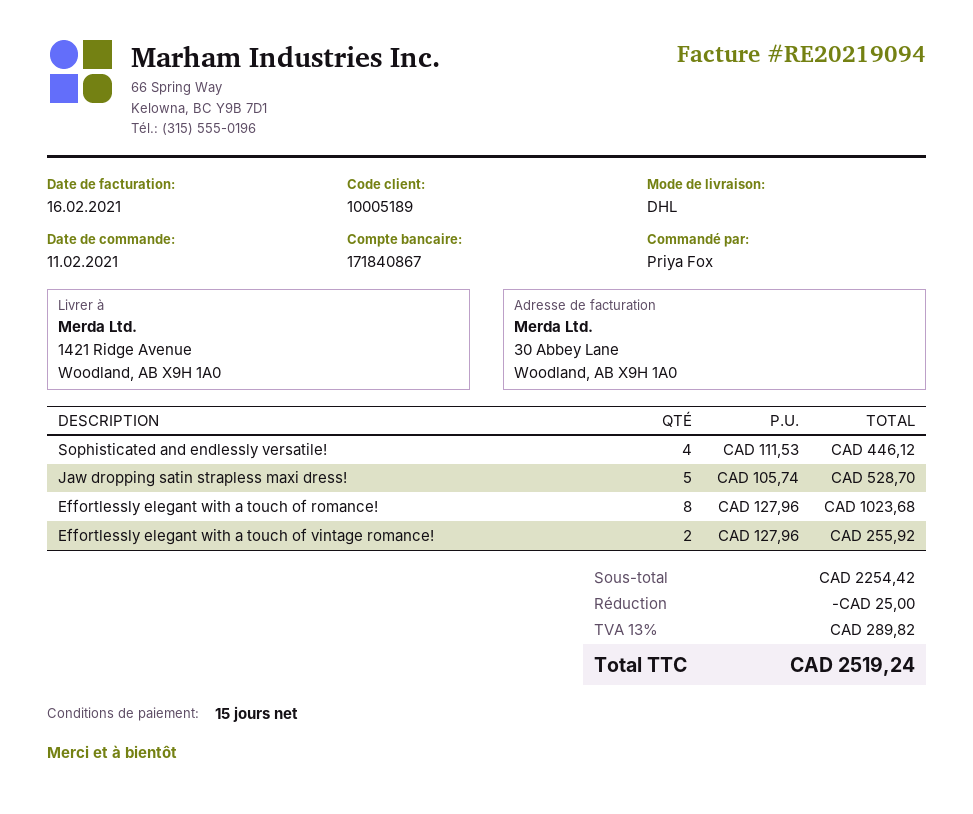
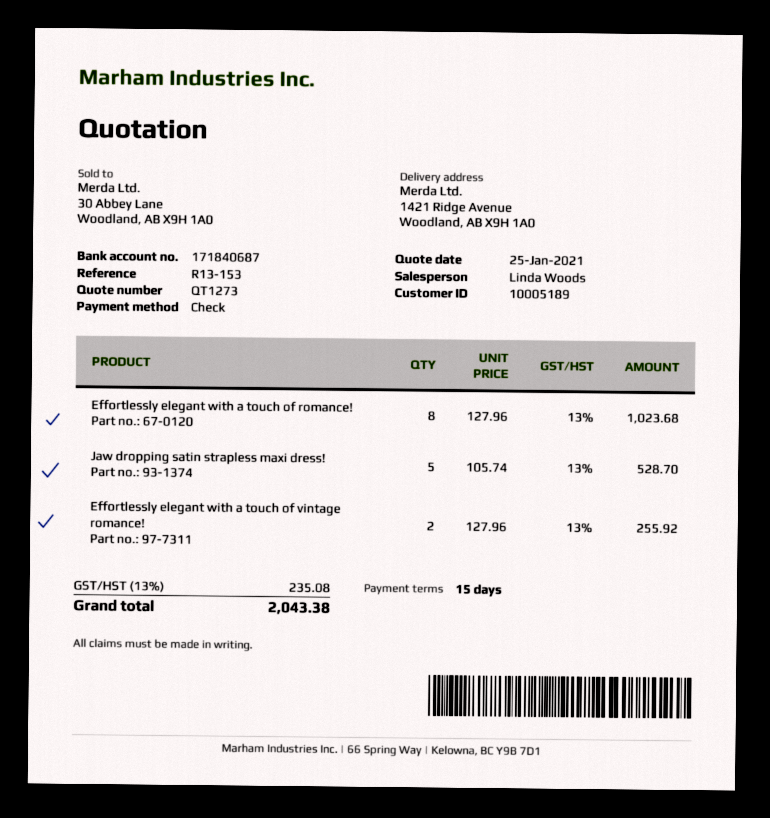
bank account: 171840867 -> 171840687
Sophisticated and endlessly versatile!: 4 x 111.53 = 446.12 -> none
discount: 25.00 -> none
tax: 13% = 289.82 -> 13% = 235.08
total: 2519.24 -> 2043.38

